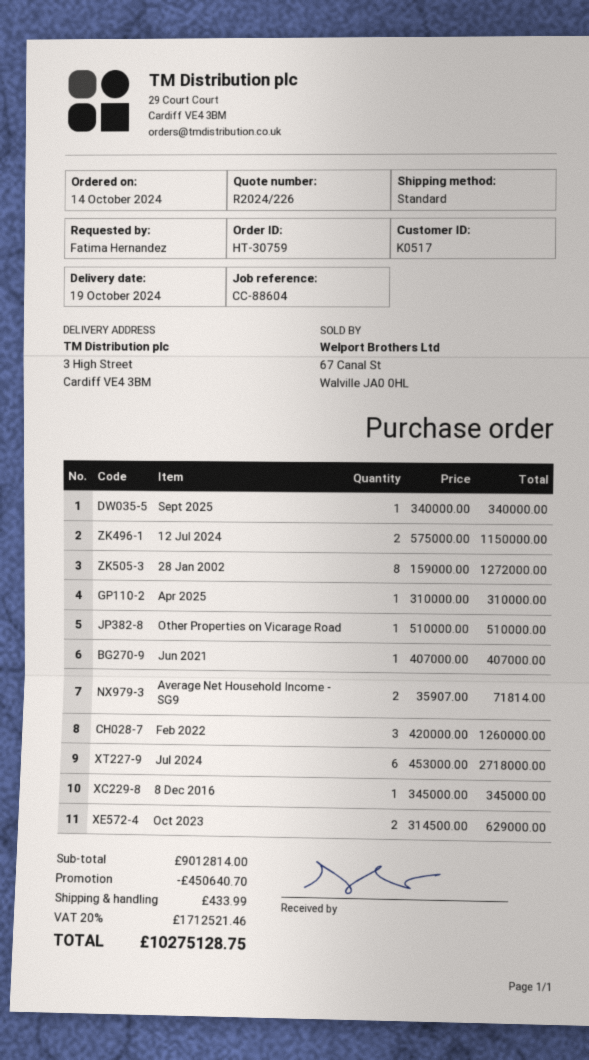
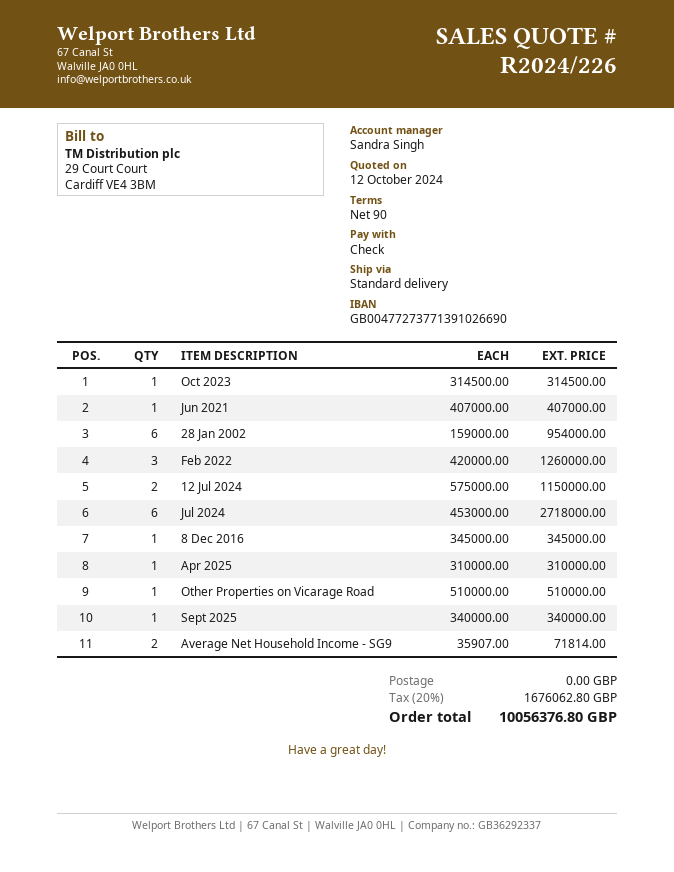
28 Jan 2002: 8 x 159000.00 = 1272000.00 -> 6 x 159000.00 = 954000.00
Oct 2023: 2 x 314500.00 = 629000.00 -> 1 x 314500.00 = 314500.00
discount: 450640.70 -> none
shipping: 433.99 -> 0.00
tax: 20% = 1712521.46 -> 20% = 1676062.80
total: 10275128.75 -> 10056376.80

